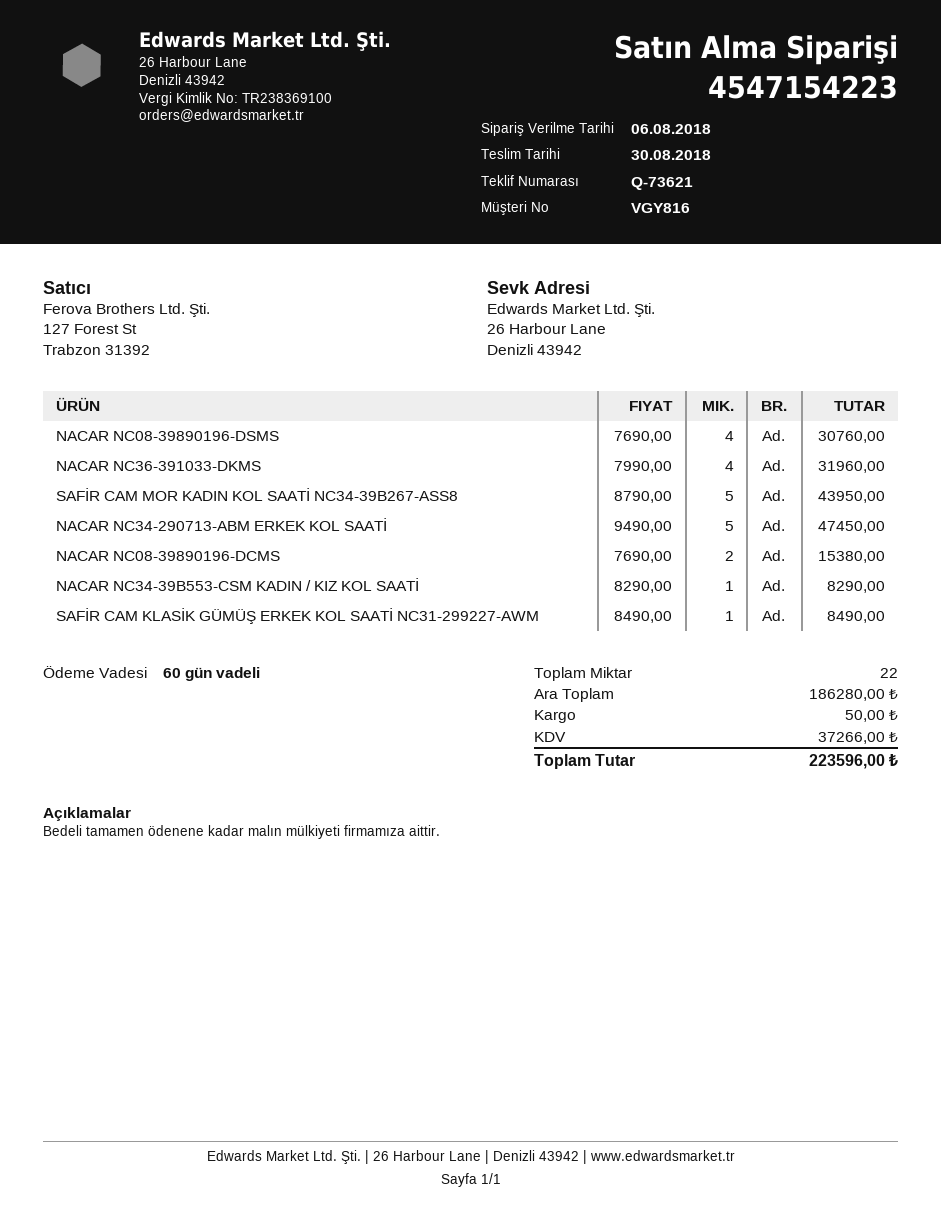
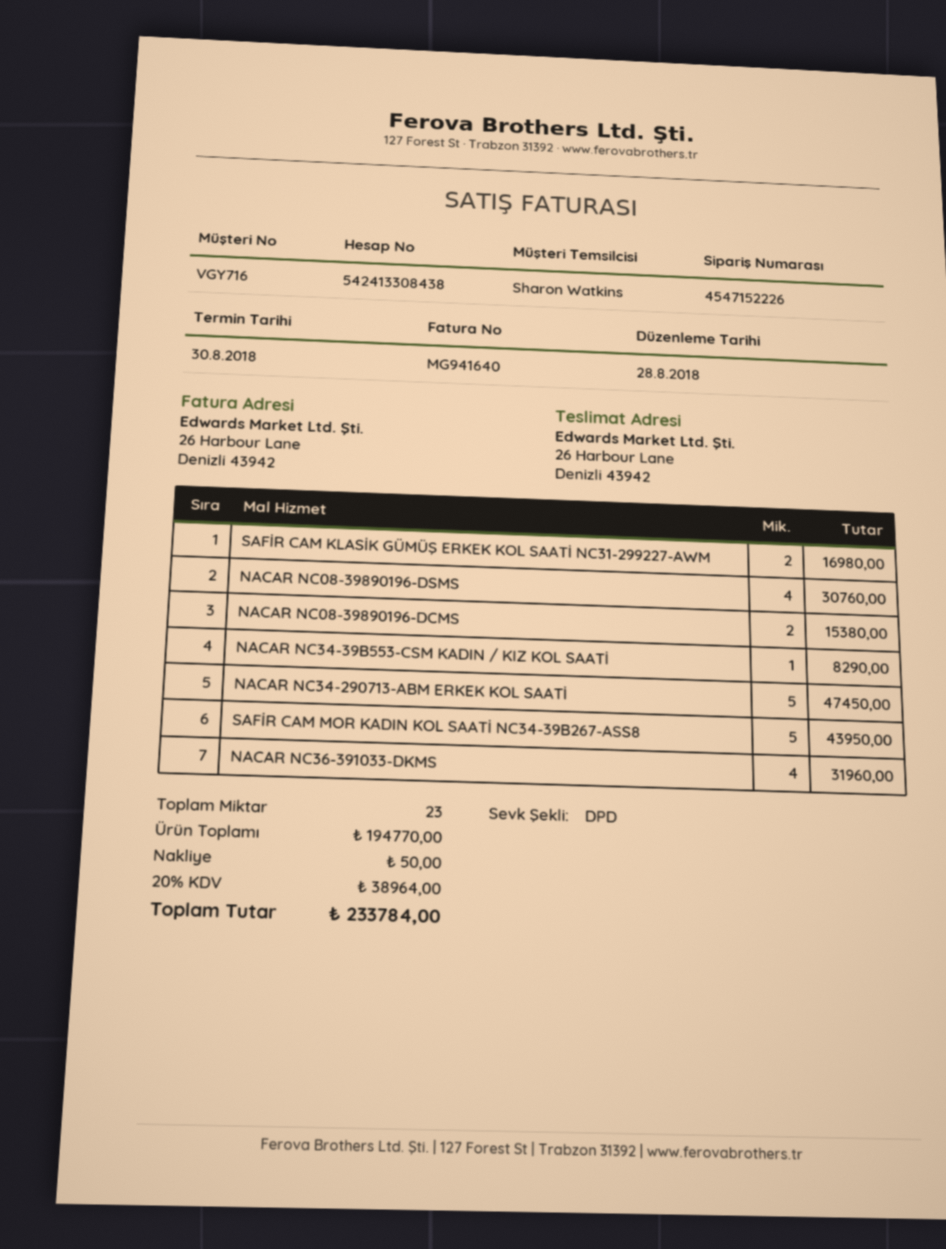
order number: 4547154223 -> 4547152226
customer number: VGY816 -> VGY716
SAFİR CAM KLASİK GÜMÜŞ ERKEK KOL SAATİ NC31-299227-AWM: 1 for 8490.00 -> 2 for 16980.00
total quantity: 22 -> 23
subtotal: 186280.00 -> 194770.00
tax: 37266.00 -> 38964.00
total: 223596.00 -> 233784.00

